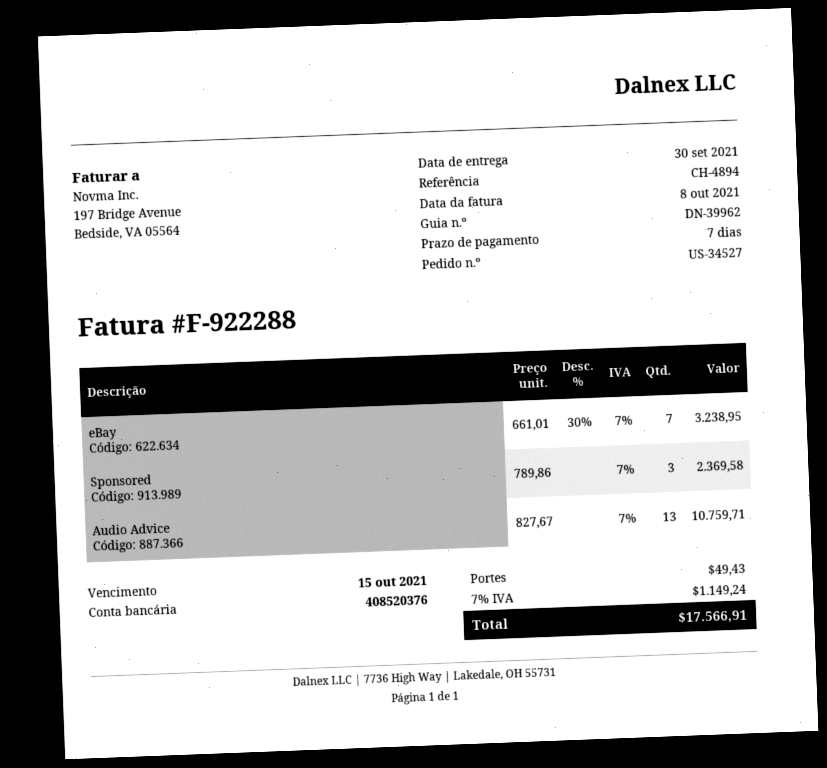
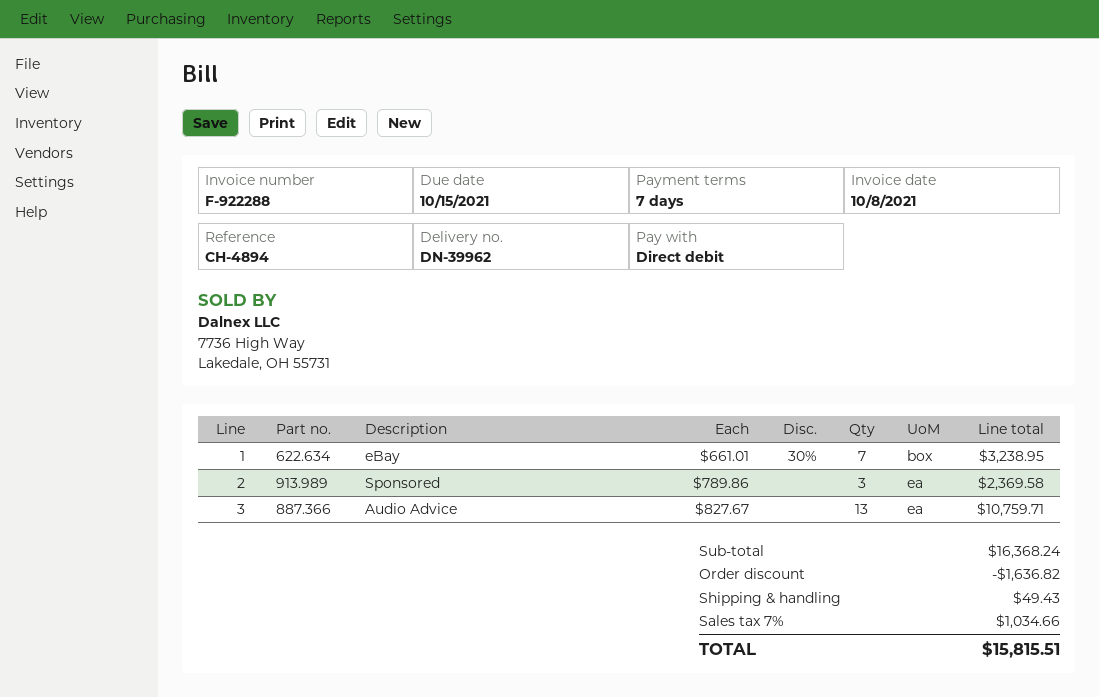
discount: none -> 1636.82
tax: 7% = 1149.24 -> 7% = 1034.66
total: 17566.91 -> 15815.51

